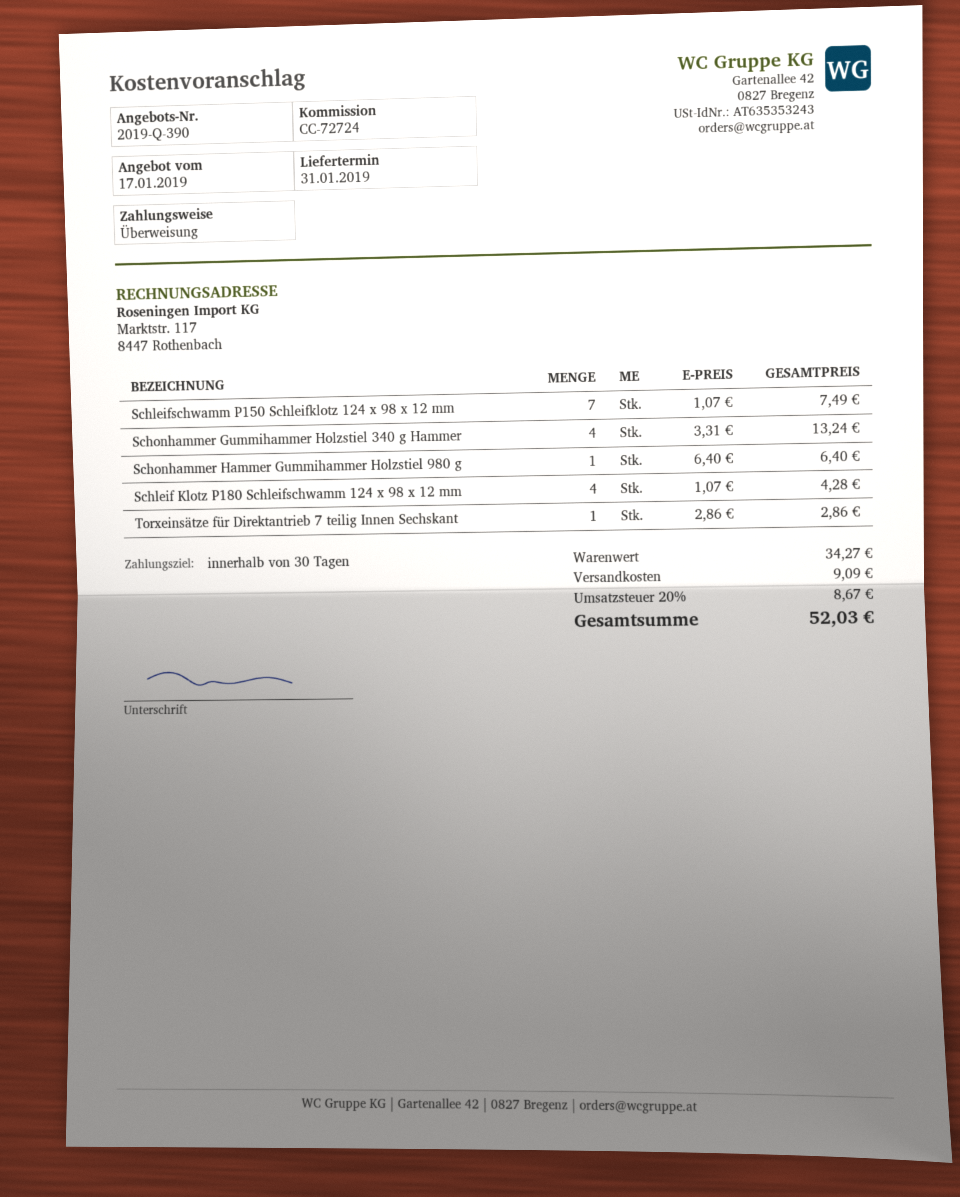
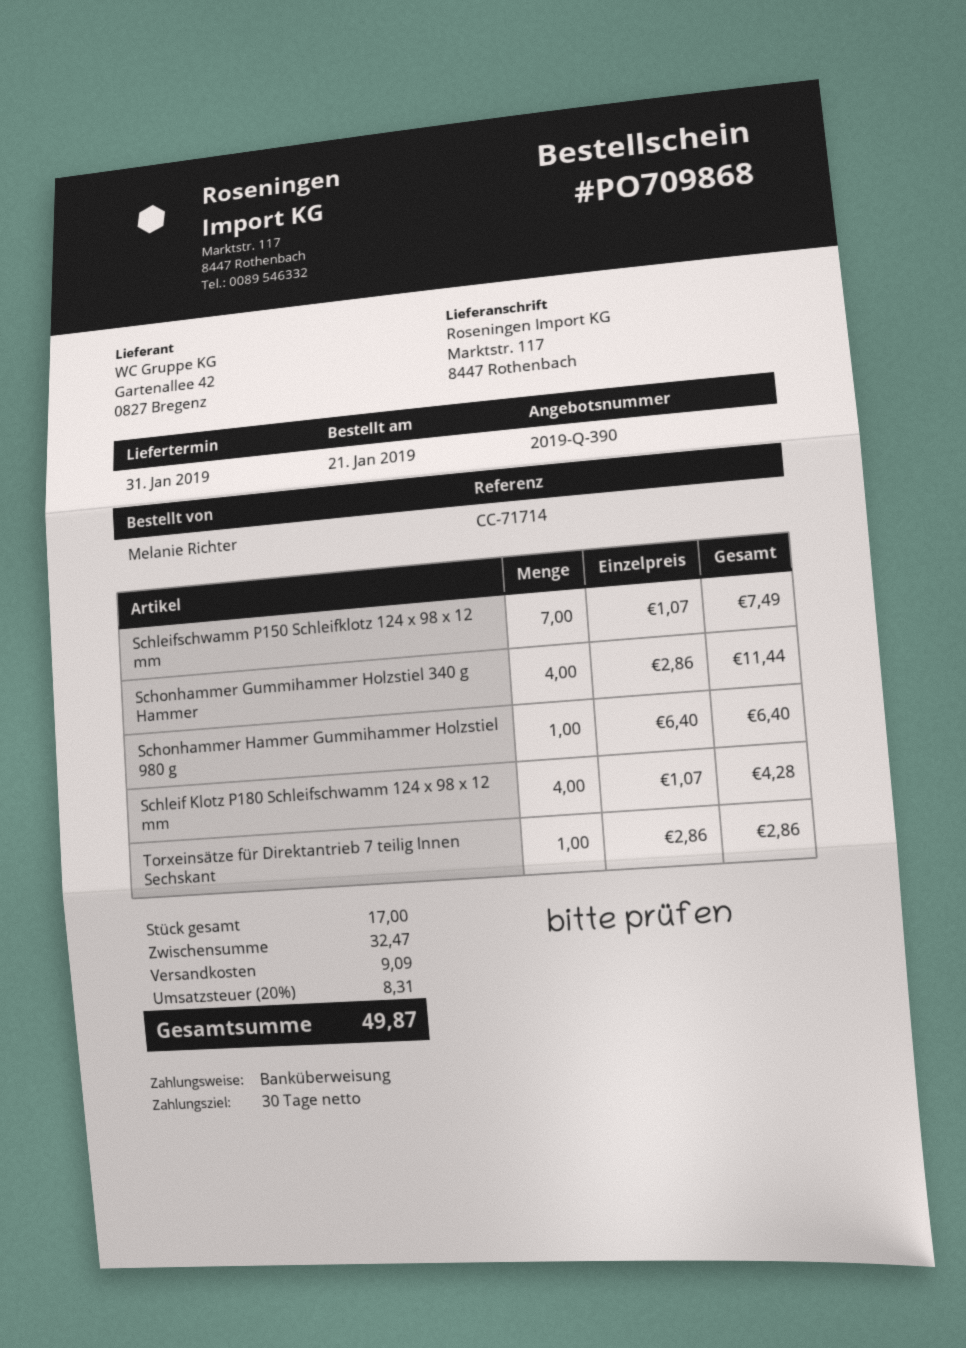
reference: CC-72724 -> CC-71714
Schonhammer Gummihammer Holzstiel 340 g Hammer: 4 x 3.31 = 13.24 -> 4 x 2.86 = 11.44
subtotal: 34.27 -> 32.47
tax: 20% = 8.67 -> 20% = 8.31
total: 52.03 -> 49.87

